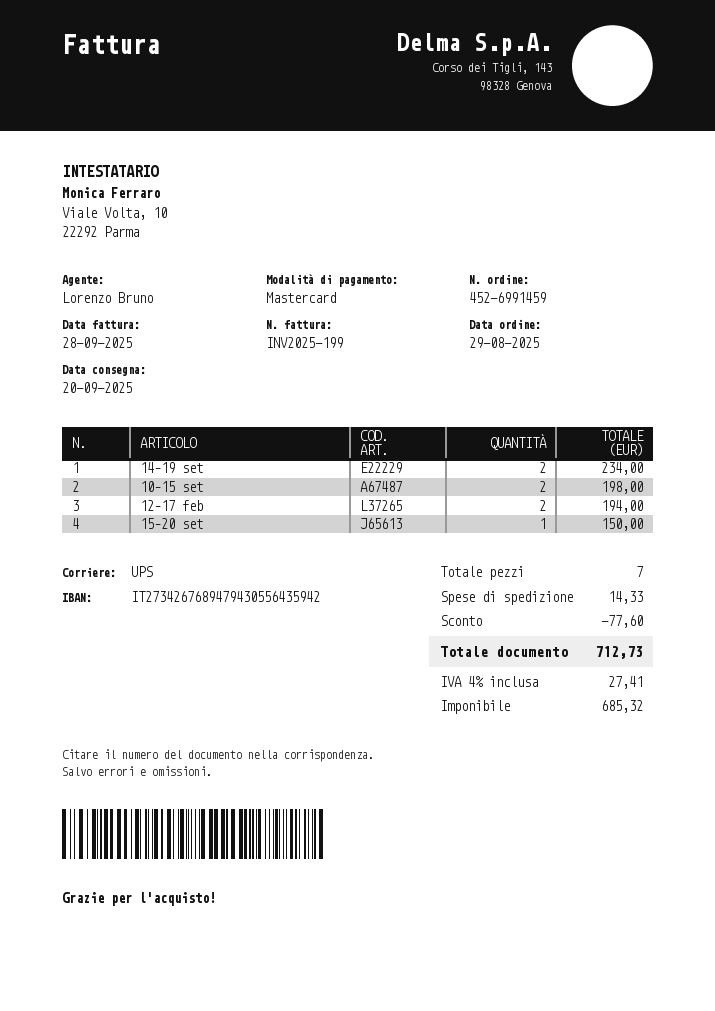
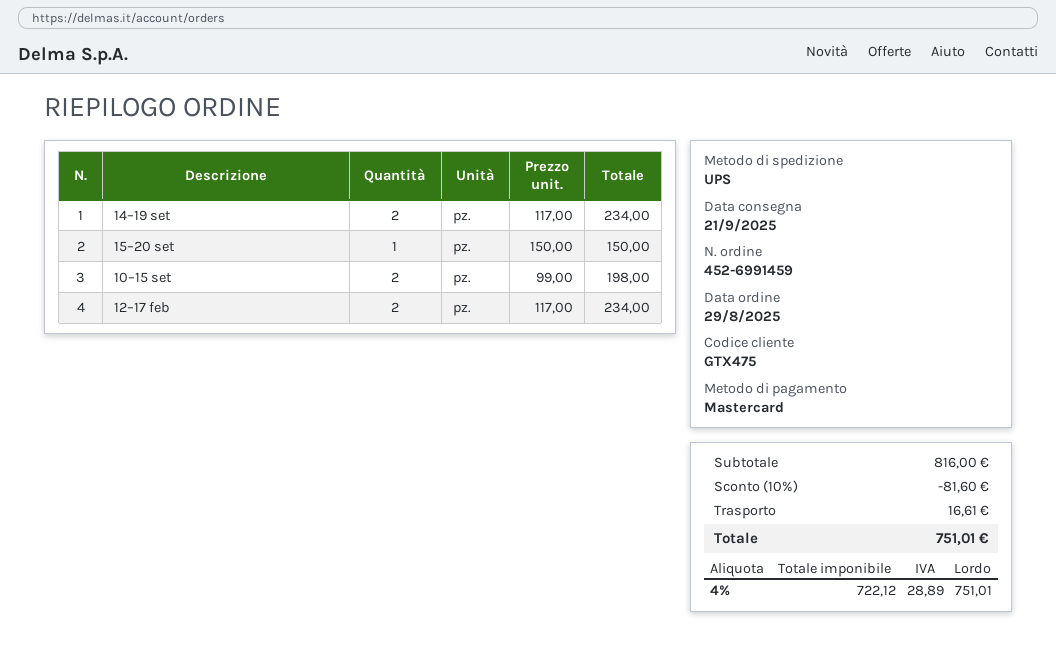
delivery date: 2025-09-20 -> 2025-09-21
12–17 feb: 2 for 194.00 -> 2 for 234.00
discount: 77.60 -> 81.60
shipping: 14.33 -> 16.61
net: 685.32 -> 722.12
tax: 4% = 27.41 -> 4% = 28.89
total: 712.73 -> 751.01

